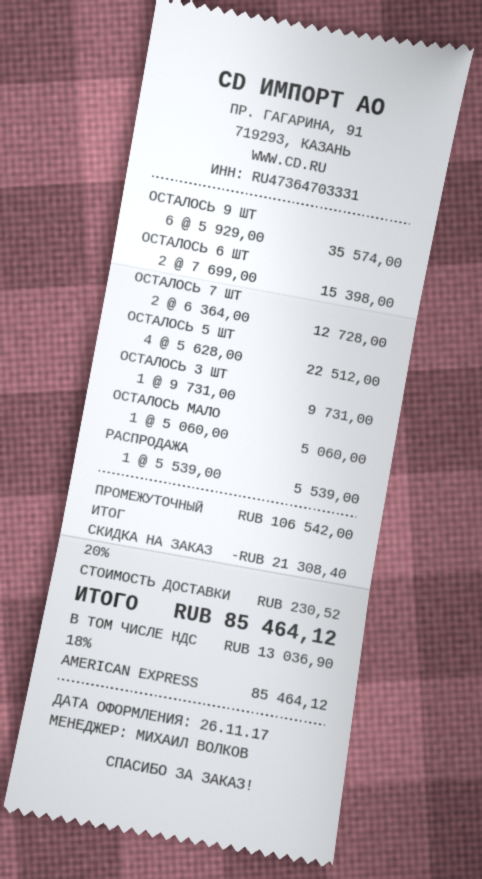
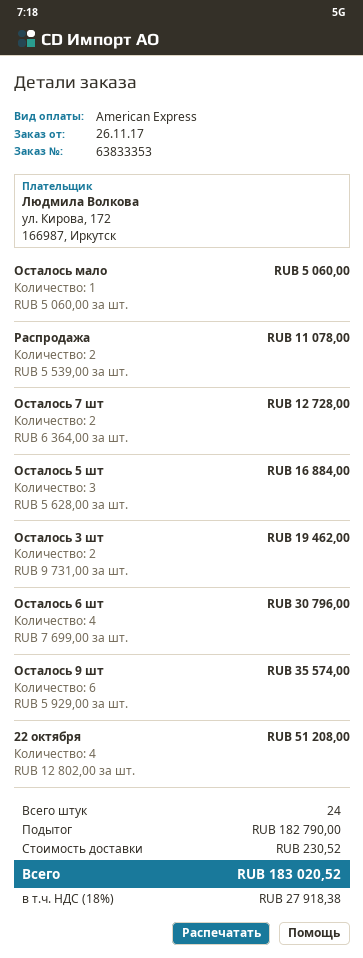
ОСТАЛОСЬ 6 ШТ: 2 x 7699.00 = 15398.00 -> 4 x 7699.00 = 30796.00
ОСТАЛОСЬ 5 ШТ: 4 x 5628.00 = 22512.00 -> 3 x 5628.00 = 16884.00
ОСТАЛОСЬ 3 ШТ: 1 x 9731.00 = 9731.00 -> 2 x 9731.00 = 19462.00
РАСПРОДАЖА: 1 x 5539.00 = 5539.00 -> 2 x 5539.00 = 11078.00
22 октября: none -> 4 x 12802.00 = 51208.00
subtotal: 106542.00 -> 182790.00
discount: 20% = 21308.40 -> none
tax: 18% = 13036.90 -> 18% = 27918.38
total: 85464.12 -> 183020.52

